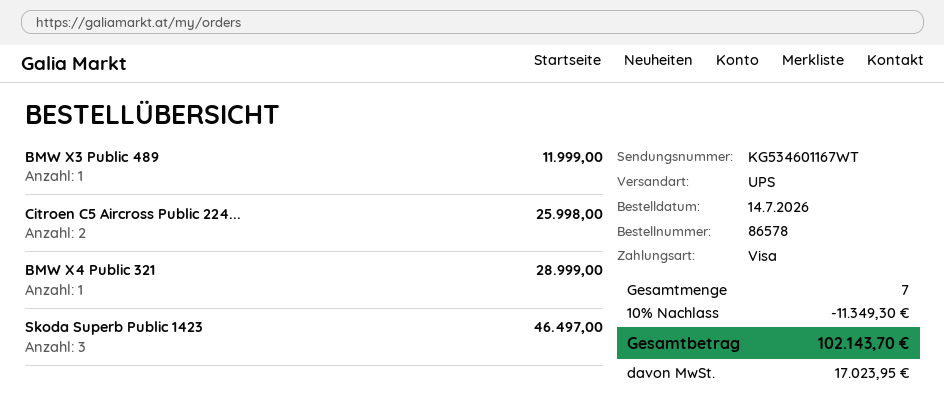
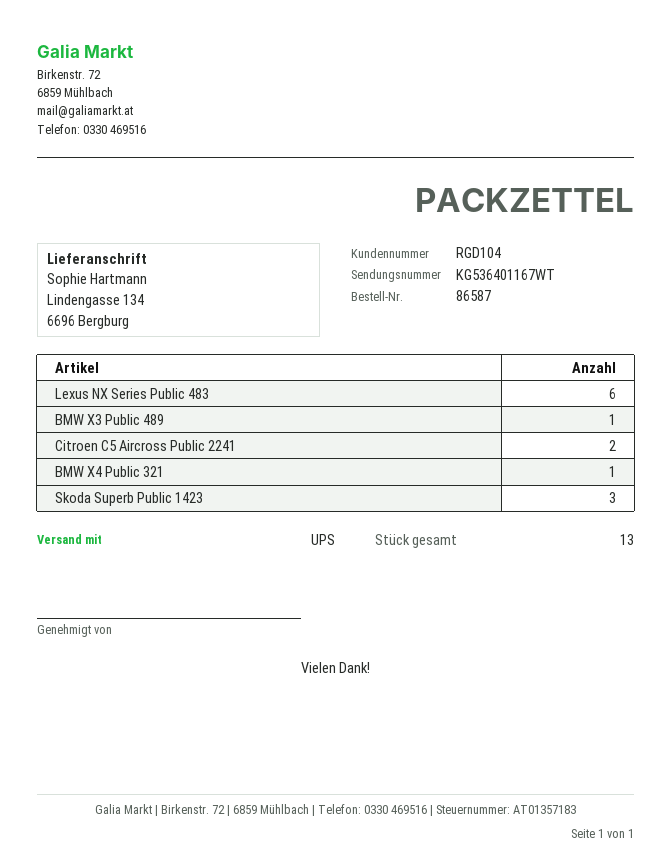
order number: 86578 -> 86587
tracking number: KG534601167WT -> KG536401167WT
Lexus NX Series Public 483: none -> 6
total quantity: 7 -> 13

